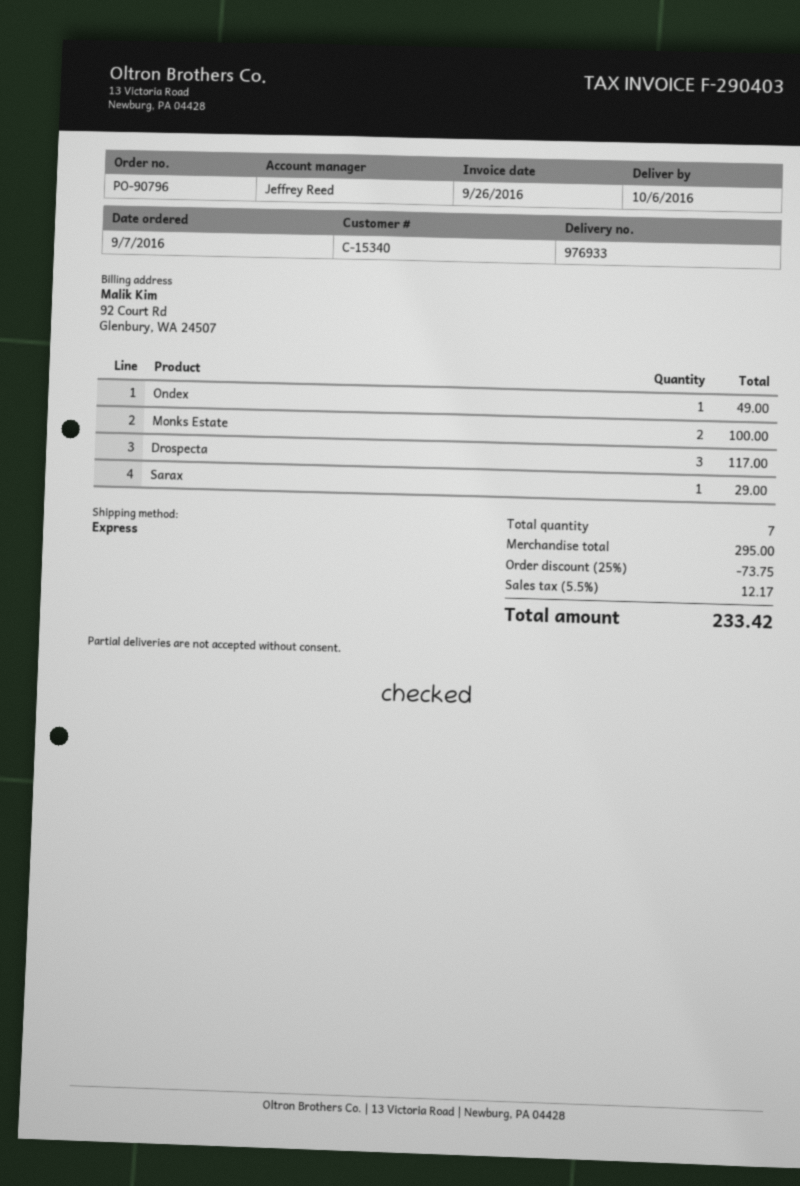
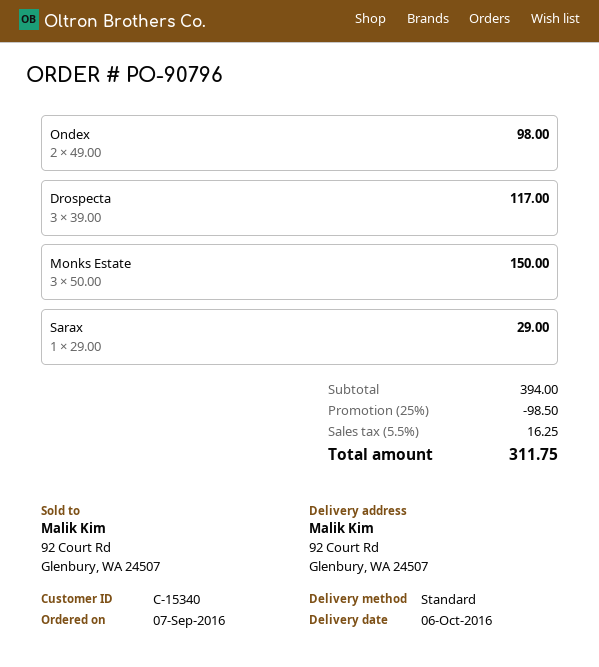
shipping method: express -> standard
Ondex: 1 for 49.00 -> 2 for 98.00
Monks Estate: 2 for 100.00 -> 3 for 150.00
subtotal: 295.00 -> 394.00
discount: 25% = 73.75 -> 25% = 98.50
tax: 5.5% = 12.17 -> 5.5% = 16.25
total: 233.42 -> 311.75

